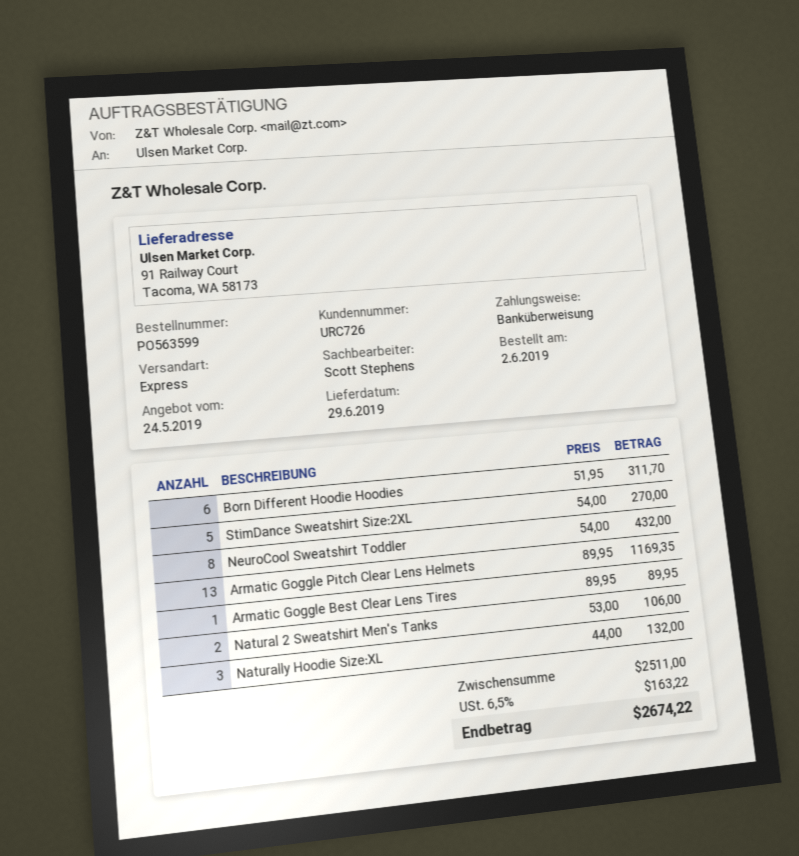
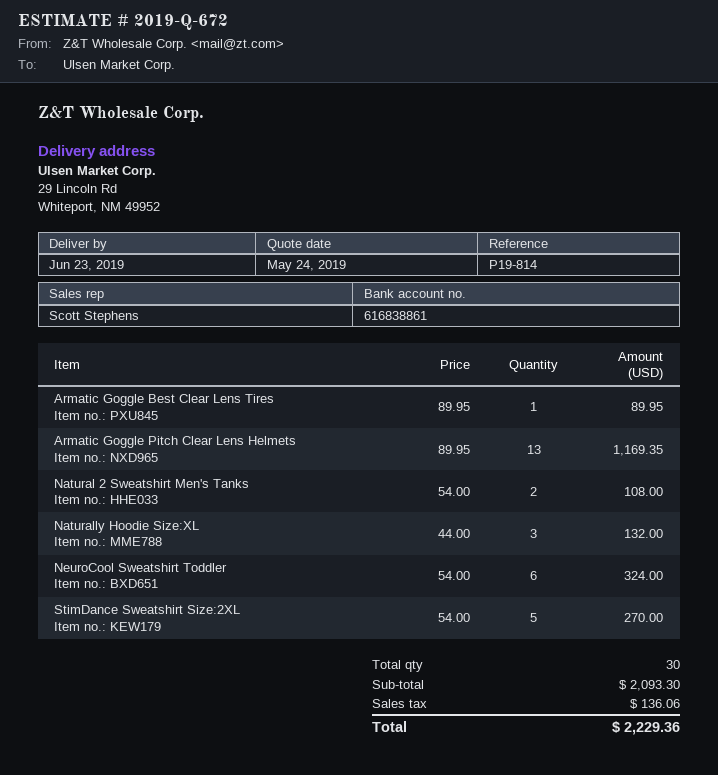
delivery date: 2019-06-29 -> 2019-06-23
ship to: 91 Railway Court, Tacoma, WA 58173 -> 29 Lincoln Rd, Whiteport, NM 49952
Born Different Hoodie Hoodies: 6 x 51.95 = 311.70 -> none
NeuroCool Sweatshirt Toddler: 8 x 54.00 = 432.00 -> 6 x 54.00 = 324.00
Natural 2 Sweatshirt Men's Tanks: 2 x 53.00 = 106.00 -> 2 x 54.00 = 108.00
subtotal: 2511.00 -> 2093.30
tax: 163.22 -> 136.06
total: 2674.22 -> 2229.36

